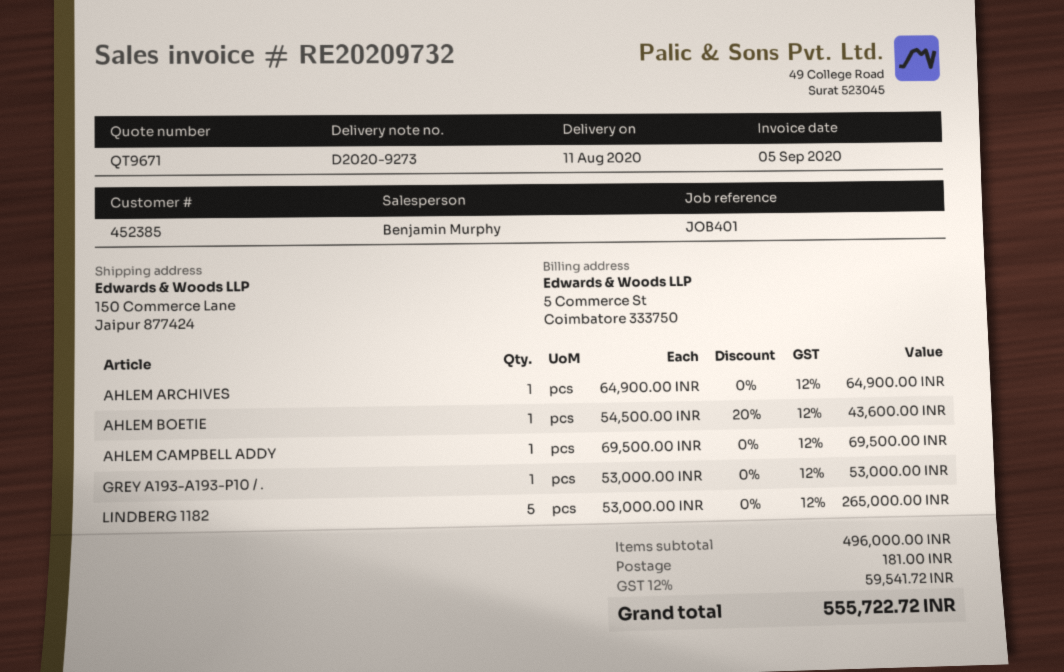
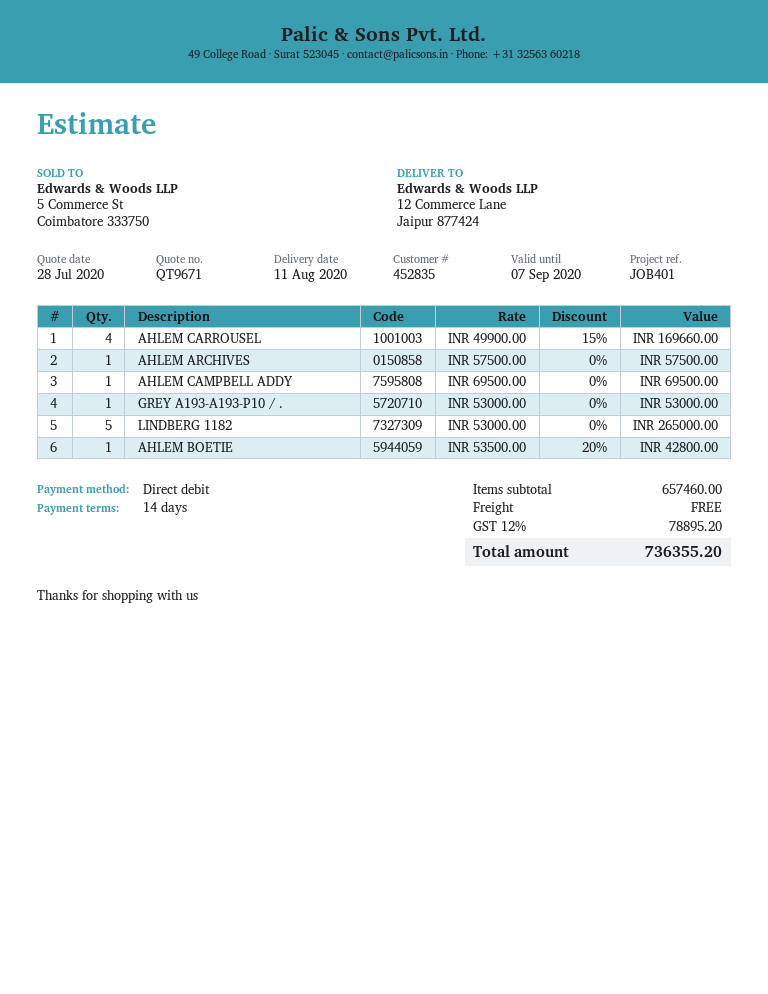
customer number: 452385 -> 452835
ship to: 150 Commerce Lane, Jaipur 877424 -> 12 Commerce Lane, Jaipur 877424
AHLEM ARCHIVES: 1 x 64900.00 = 64900.00 -> 1 x 57500.00 = 57500.00
AHLEM BOETIE: 1 x 54500.00 - 20% = 43600.00 -> 1 x 53500.00 - 20% = 42800.00
AHLEM CARROUSEL: none -> 4 x 49900.00 - 15% = 169660.00
subtotal: 496000.00 -> 657460.00
shipping: 181.00 -> 0.00
tax: 12% = 59541.72 -> 12% = 78895.20
total: 555722.72 -> 736355.20

